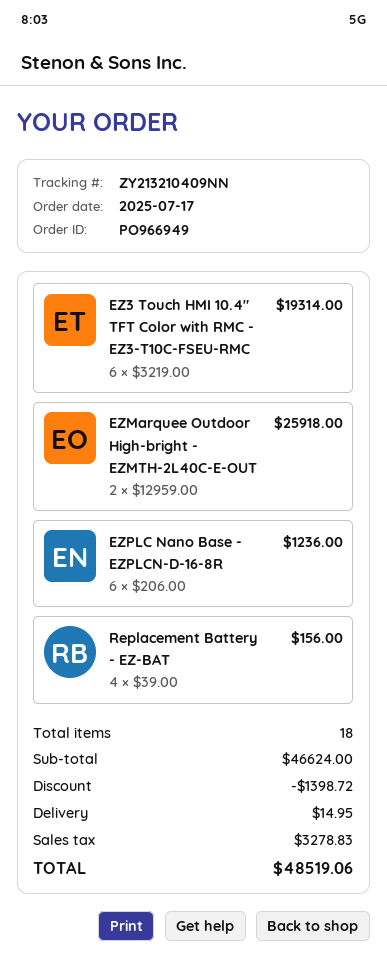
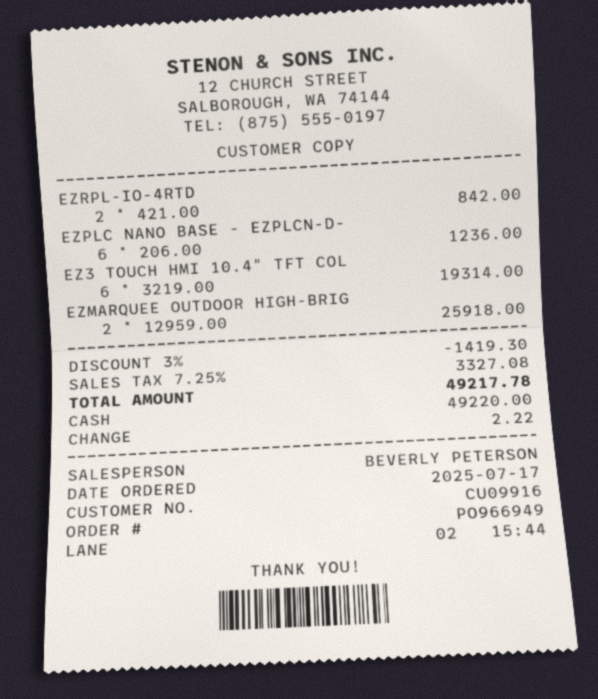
Replacement Battery - EZ-BAT: 4 x 39.00 = 156.00 -> none
EZRPL-IO-4RTD: none -> 2 x 421.00 = 842.00
discount: 1398.72 -> 1419.30
shipping: 14.95 -> none
tax: 3278.83 -> 3327.08
total: 48519.06 -> 49217.78

